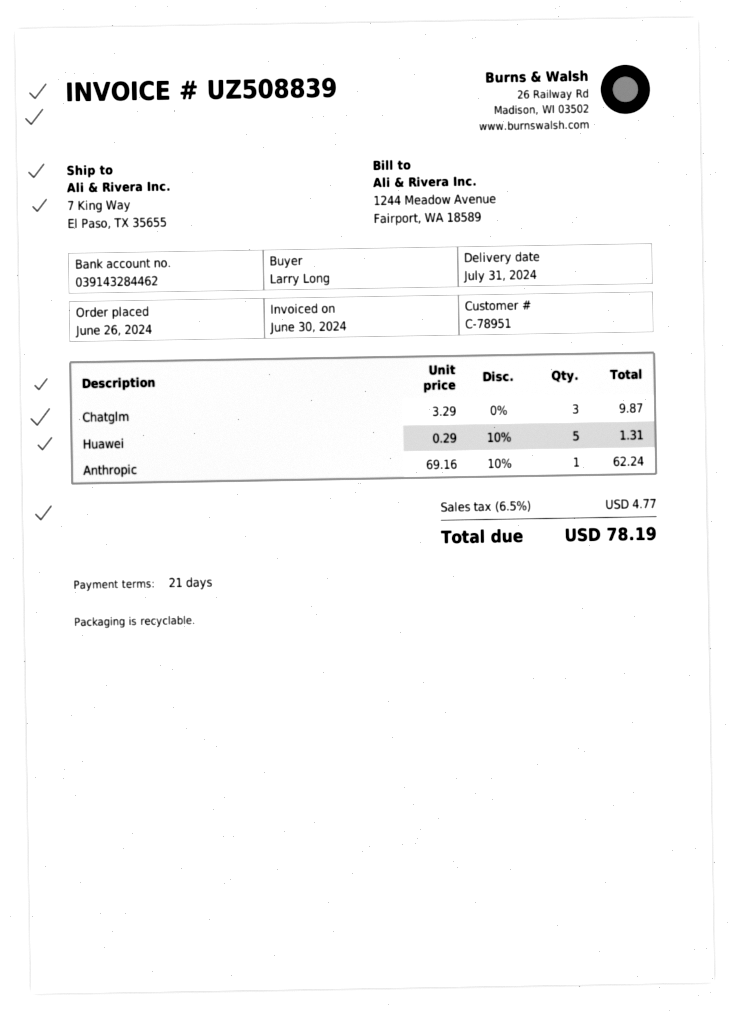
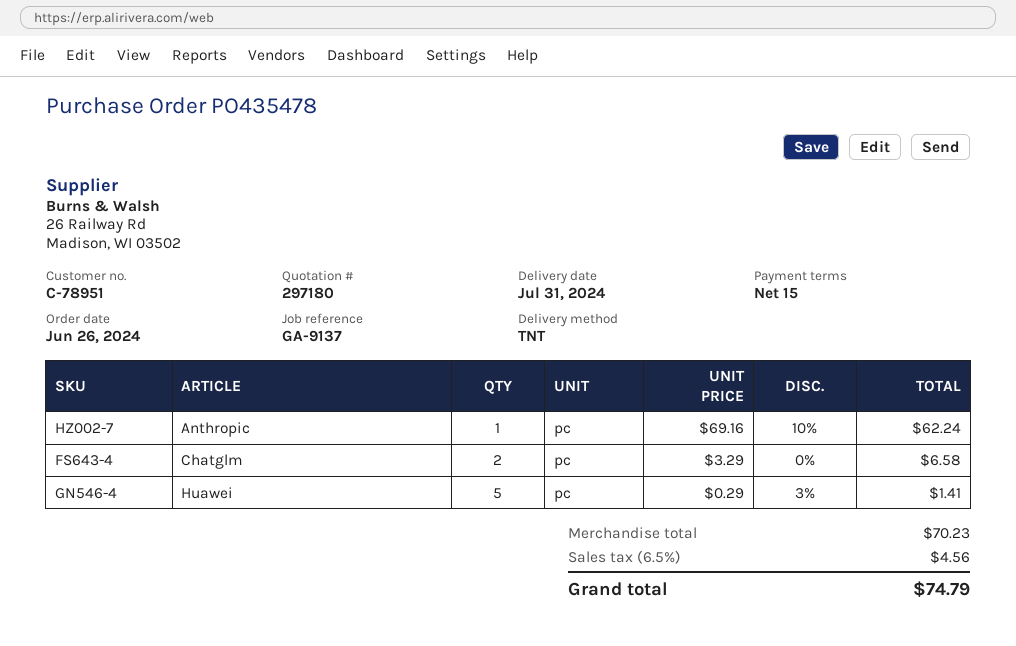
payment terms: 21 days -> 15 days
Chatglm: 3 x 3.29 = 9.87 -> 2 x 3.29 = 6.58
Huawei: 5 x 0.29 - 10% = 1.31 -> 5 x 0.29 - 3% = 1.41
tax: 6.5% = 4.77 -> 6.5% = 4.56
total: 78.19 -> 74.79

